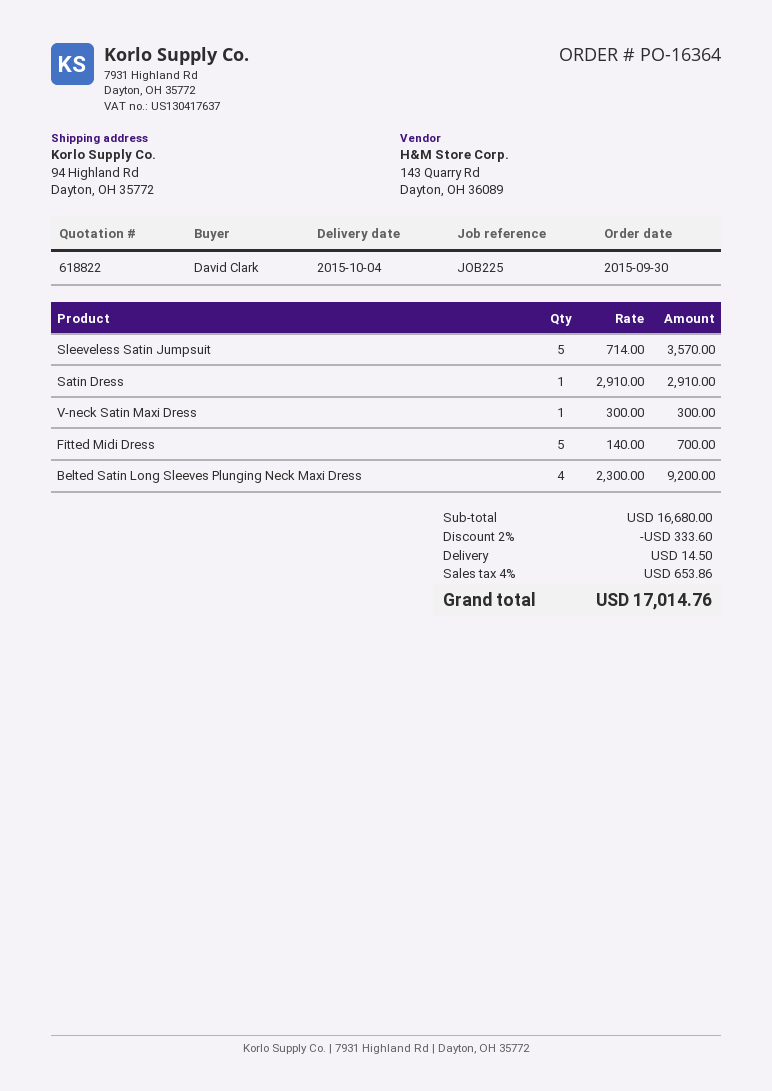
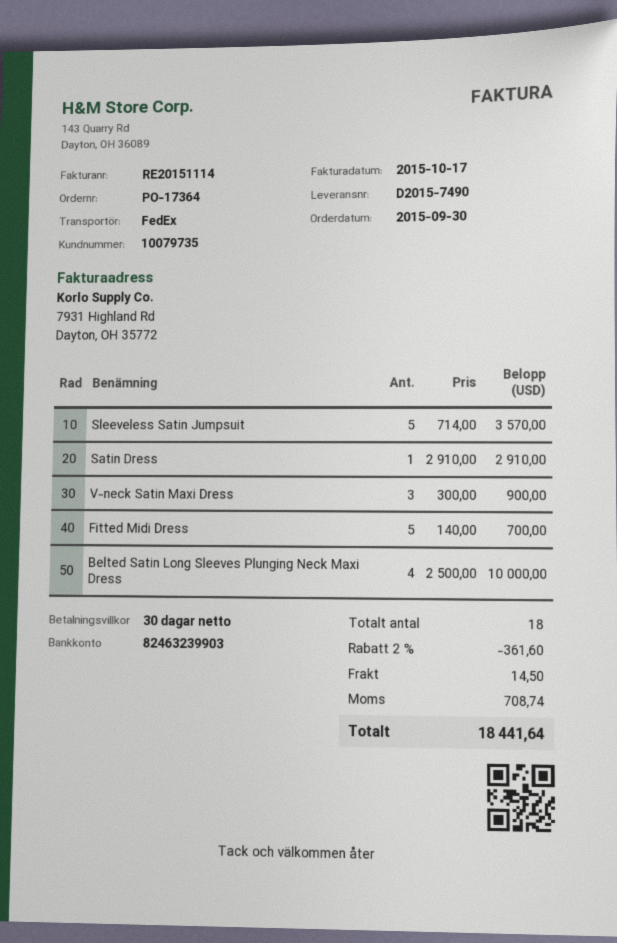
order number: PO-16364 -> PO-17364
V-neck Satin Maxi Dress: 1 x 300.00 = 300.00 -> 3 x 300.00 = 900.00
Belted Satin Long Sleeves Plunging Neck Maxi Dress: 4 x 2300.00 = 9200.00 -> 4 x 2500.00 = 10000.00
discount: 2% = 333.60 -> 2% = 361.60
tax: 653.86 -> 708.74
total: 17014.76 -> 18441.64

